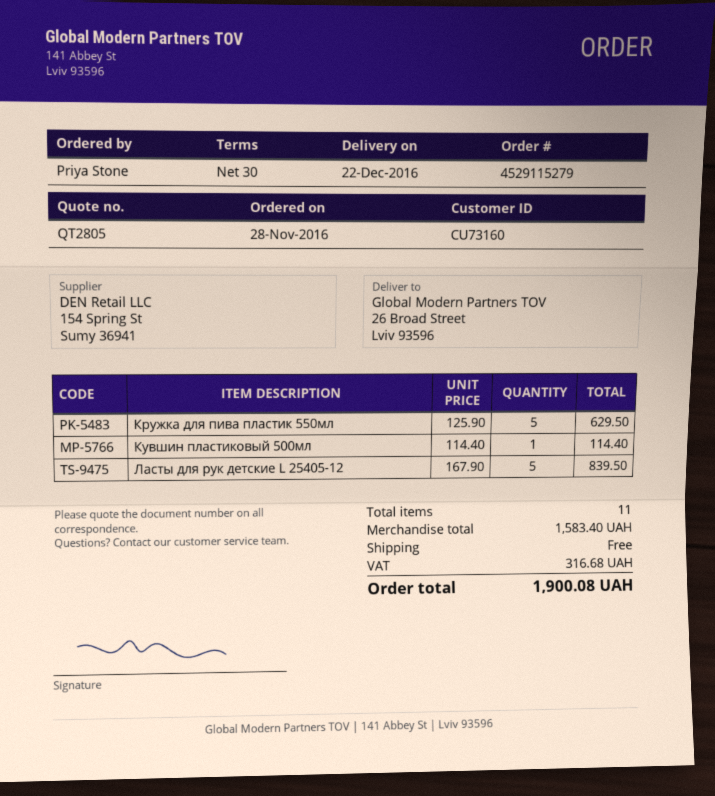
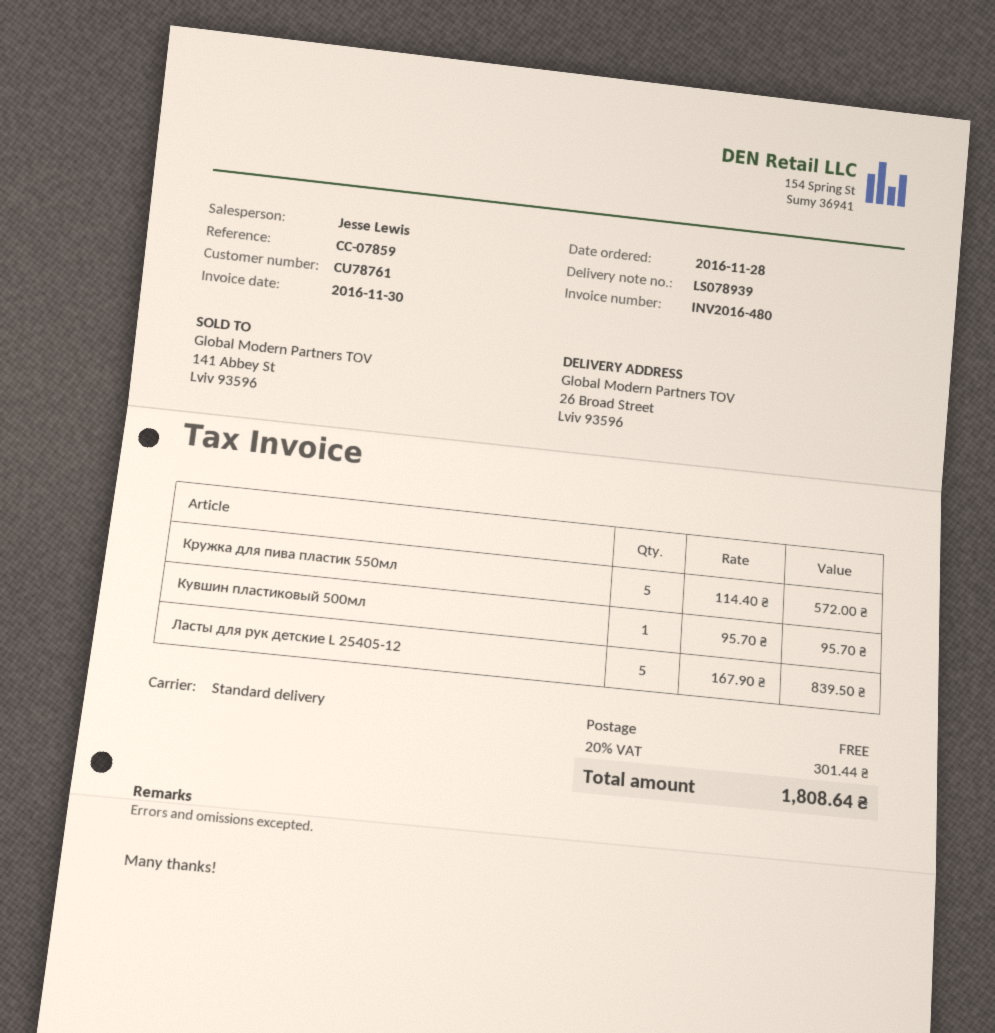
customer number: CU73160 -> CU78761
Кружка для пива пластик 550мл: 5 x 125.90 = 629.50 -> 5 x 114.40 = 572.00
Кувшин пластиковый 500мл: 1 x 114.40 = 114.40 -> 1 x 95.70 = 95.70
tax: 316.68 -> 301.44
total: 1900.08 -> 1808.64

